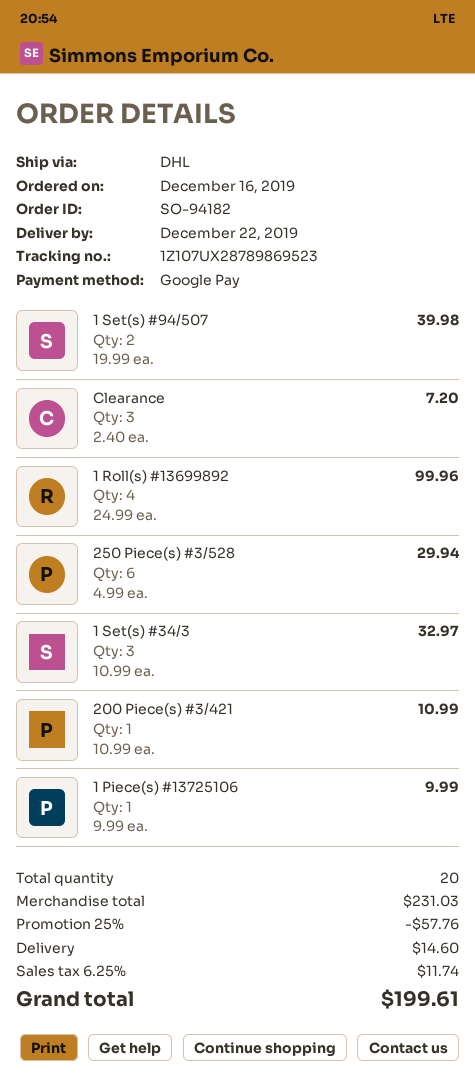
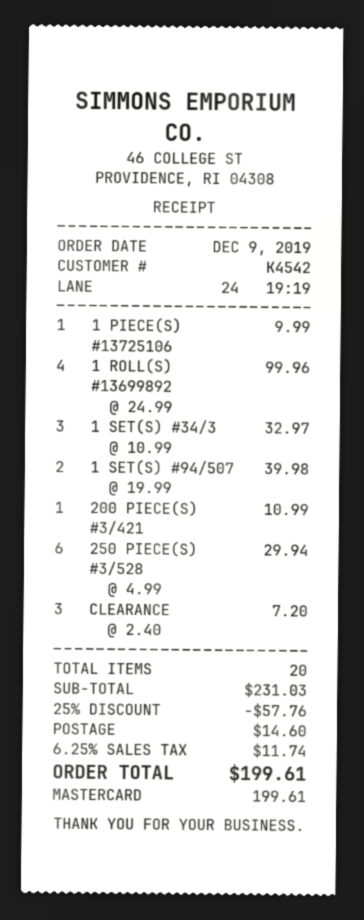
order date: 2019-12-16 -> 2019-12-09
payment method: Google Pay -> Mastercard

